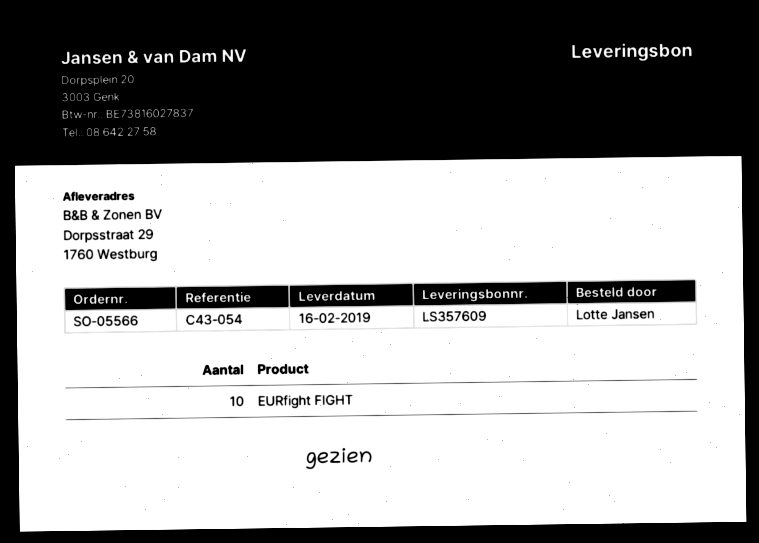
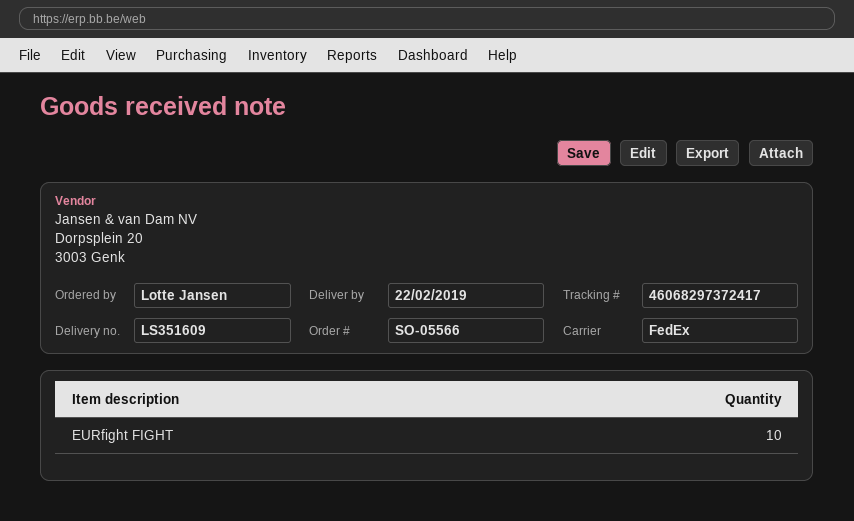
delivery note number: LS357609 -> LS351609
delivery date: 2019-02-16 -> 2019-02-22

